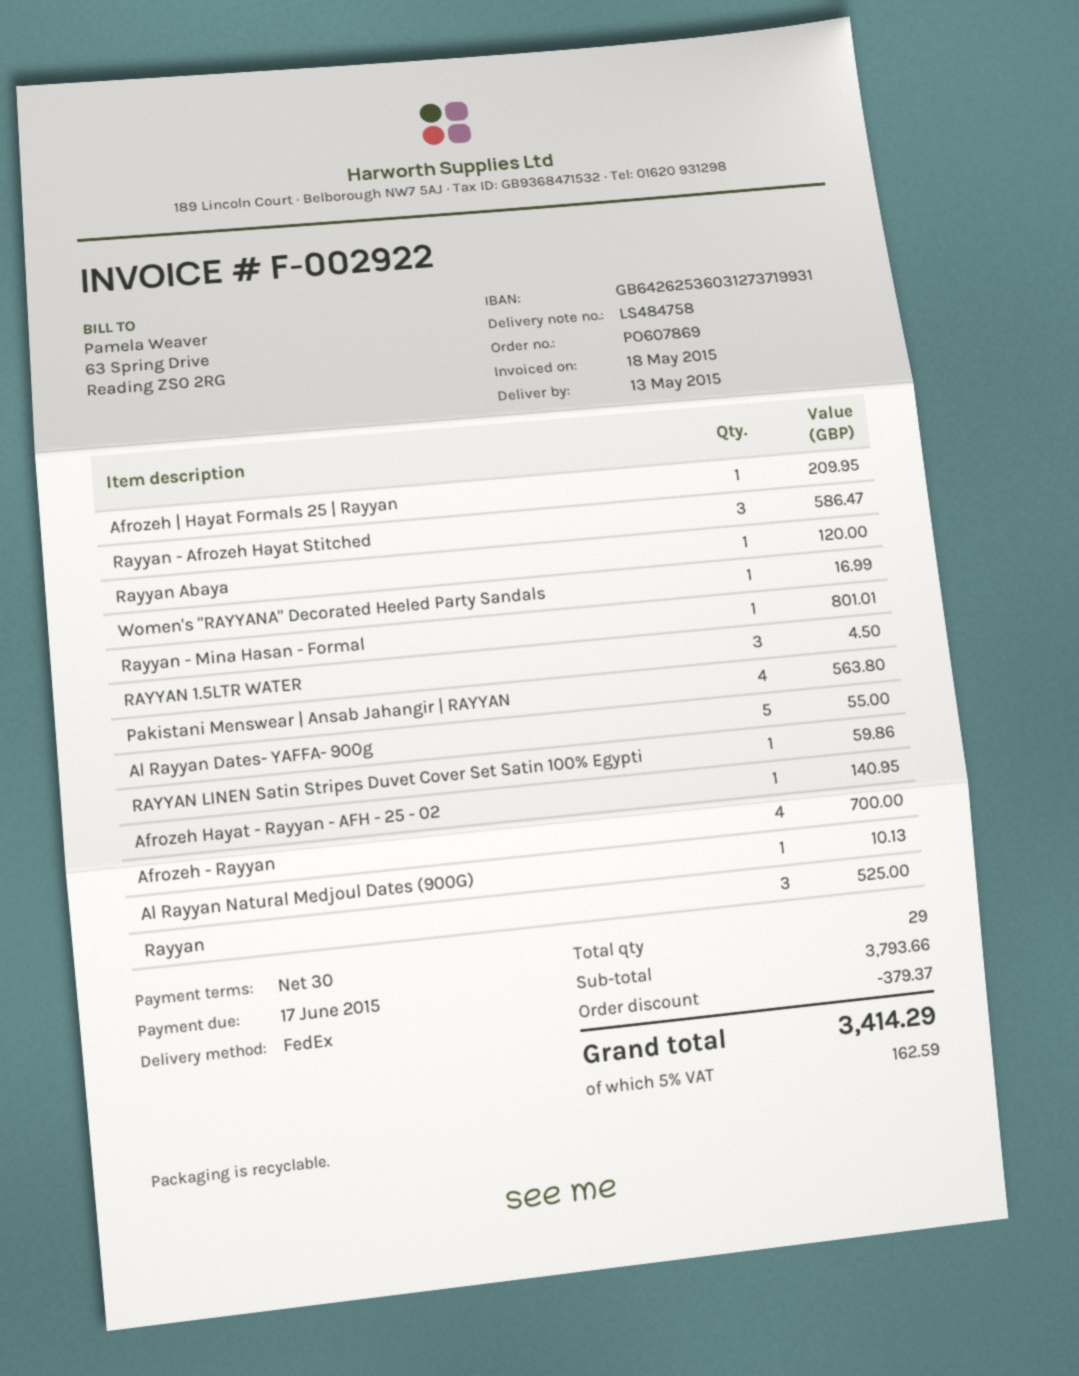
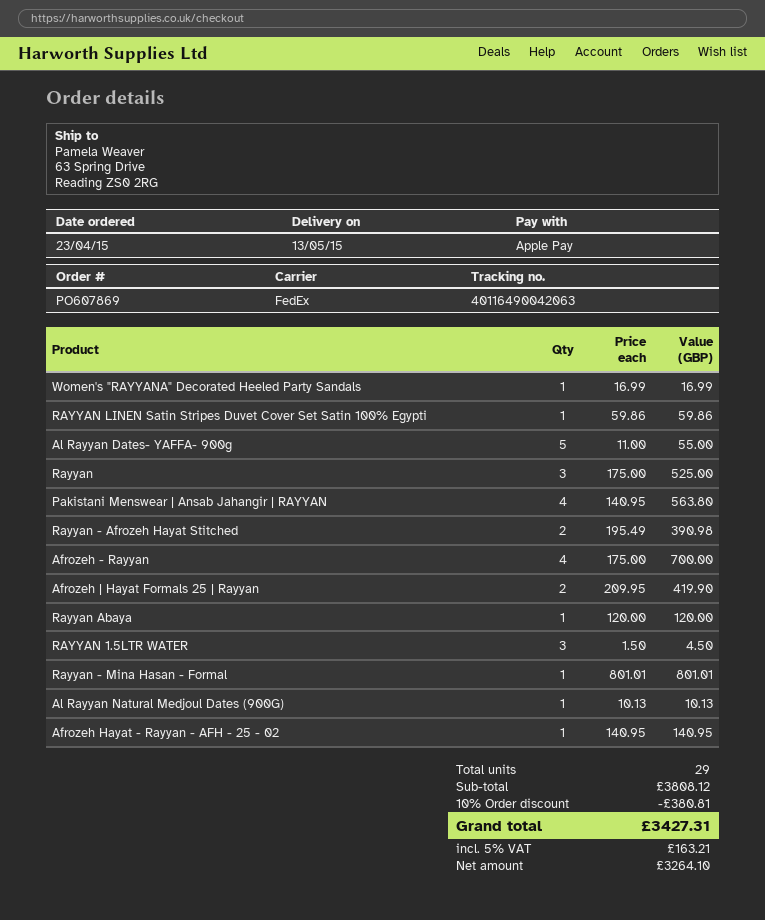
Afrozeh | Hayat Formals 25 | Rayyan: 1 for 209.95 -> 2 for 419.90
Rayyan - Afrozeh Hayat Stitched: 3 for 586.47 -> 2 for 390.98
subtotal: 3793.66 -> 3808.12
discount: 379.37 -> 380.81
tax: 5% = 162.59 -> 5% = 163.21
total: 3414.29 -> 3427.31

